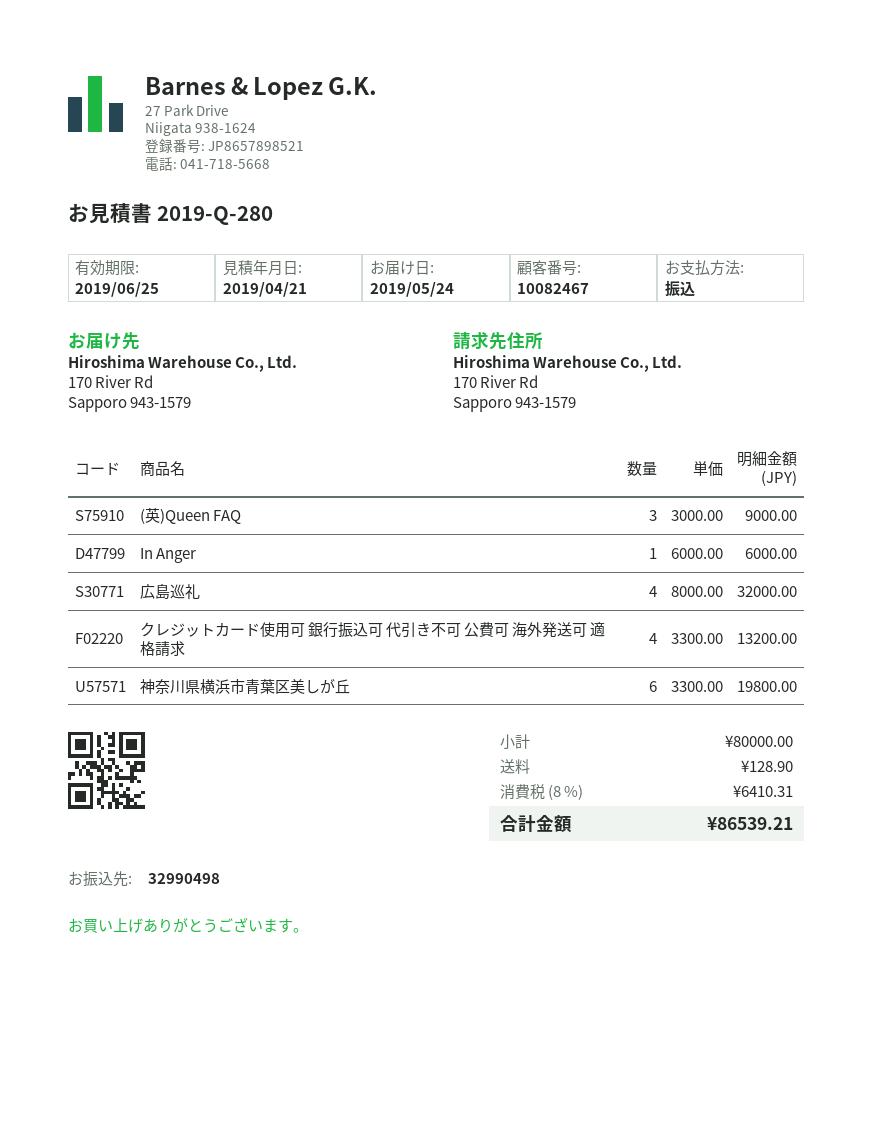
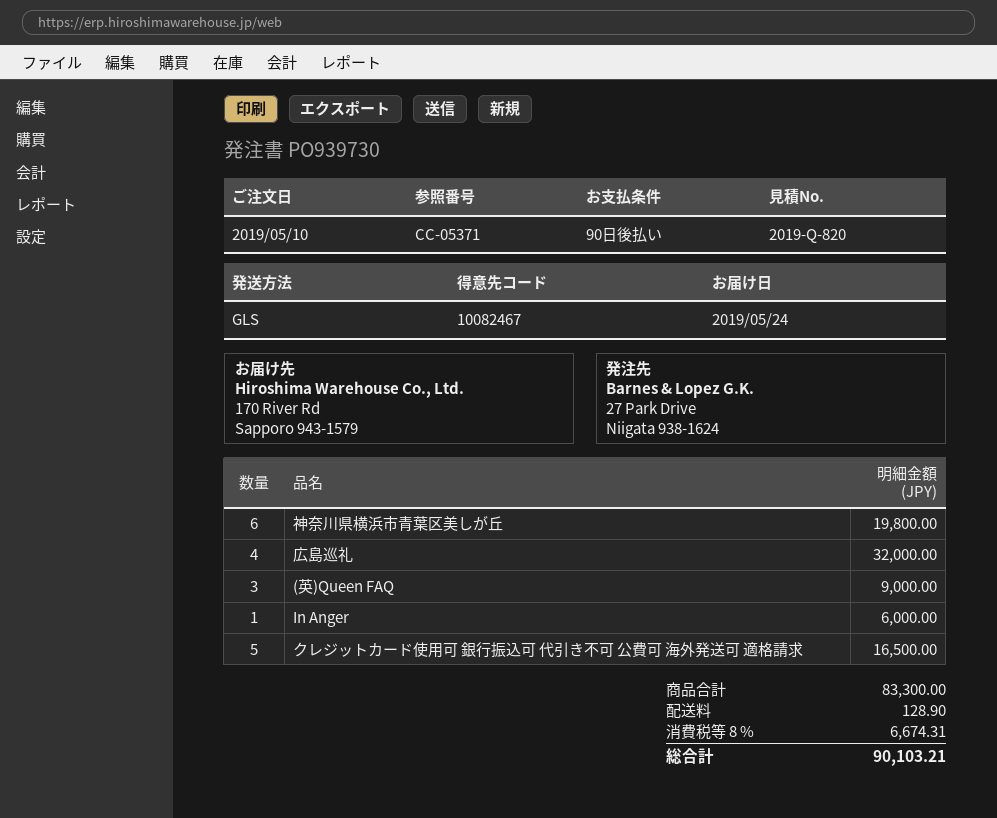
quote number: 2019-Q-280 -> 2019-Q-820
クレジットカード使用可 銀行振込可 代引き不可 公費可 海外発送可 適格請求: 4 for 13200.00 -> 5 for 16500.00
subtotal: 80000.00 -> 83300.00
tax: 8% = 6410.31 -> 8% = 6674.31
total: 86539.21 -> 90103.21

